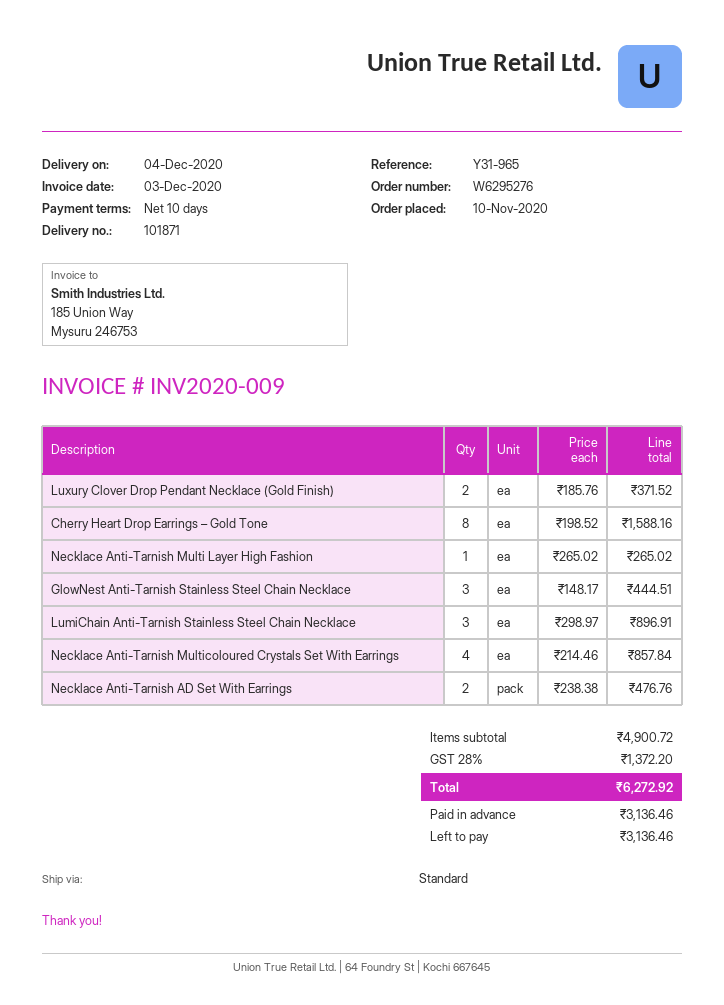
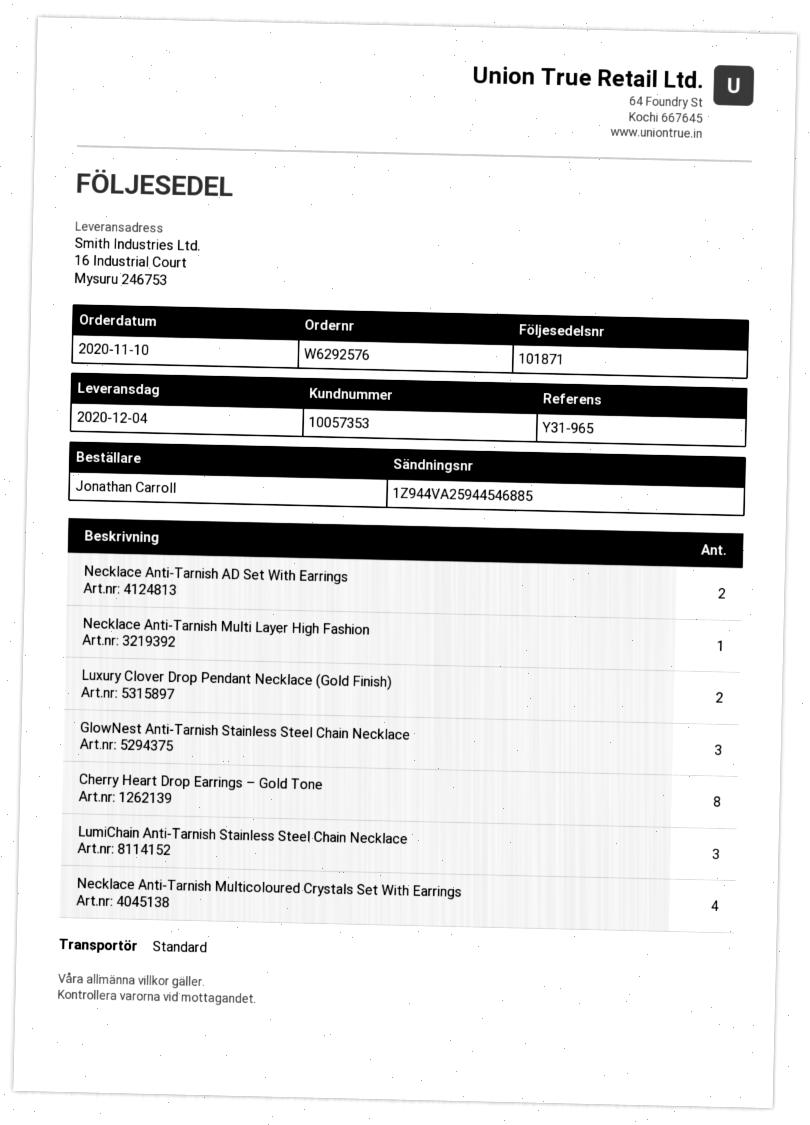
order number: W6295276 -> W6292576

